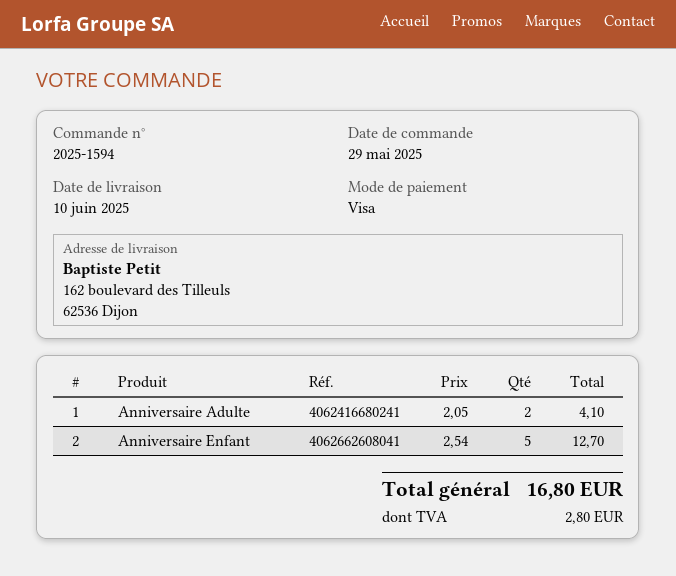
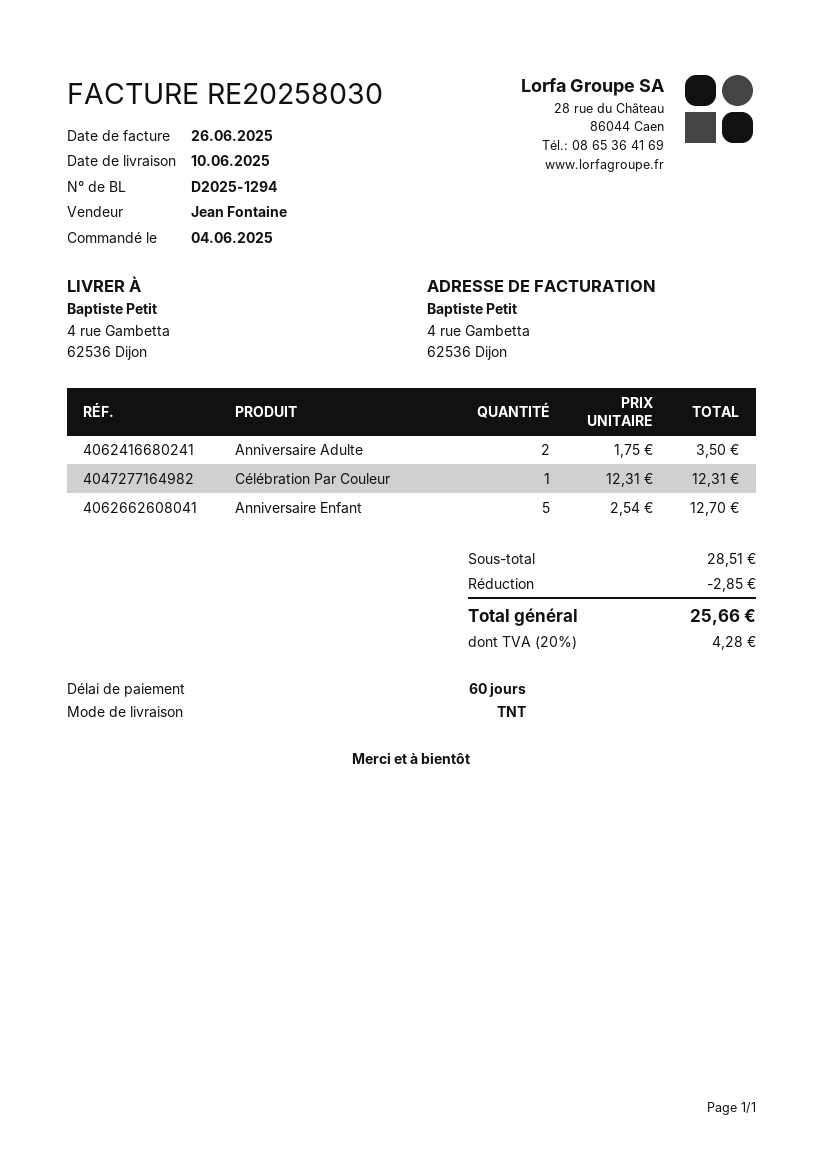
order date: 2025-05-29 -> 2025-06-04
ship to: 162 boulevard des Tilleuls, 62536 Dijon -> 4 rue Gambetta, 62536 Dijon
Anniversaire Adulte: 2 x 2.05 = 4.10 -> 2 x 1.75 = 3.50
Célébration Par Couleur: none -> 1 x 12.31 = 12.31
discount: none -> 2.85
tax: 2.80 -> 4.28
total: 16.80 -> 25.66

